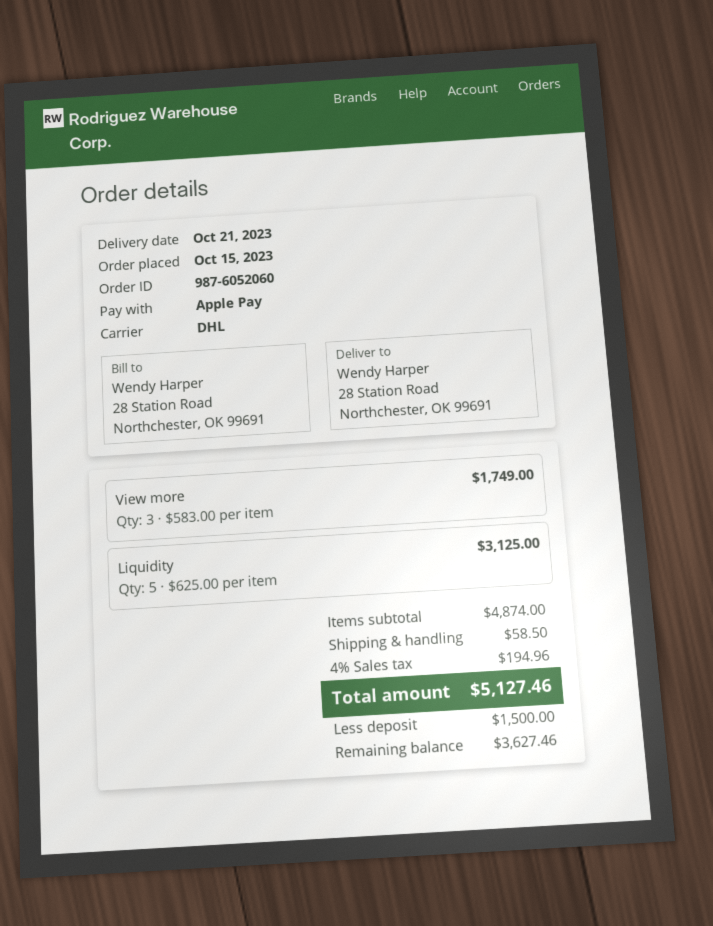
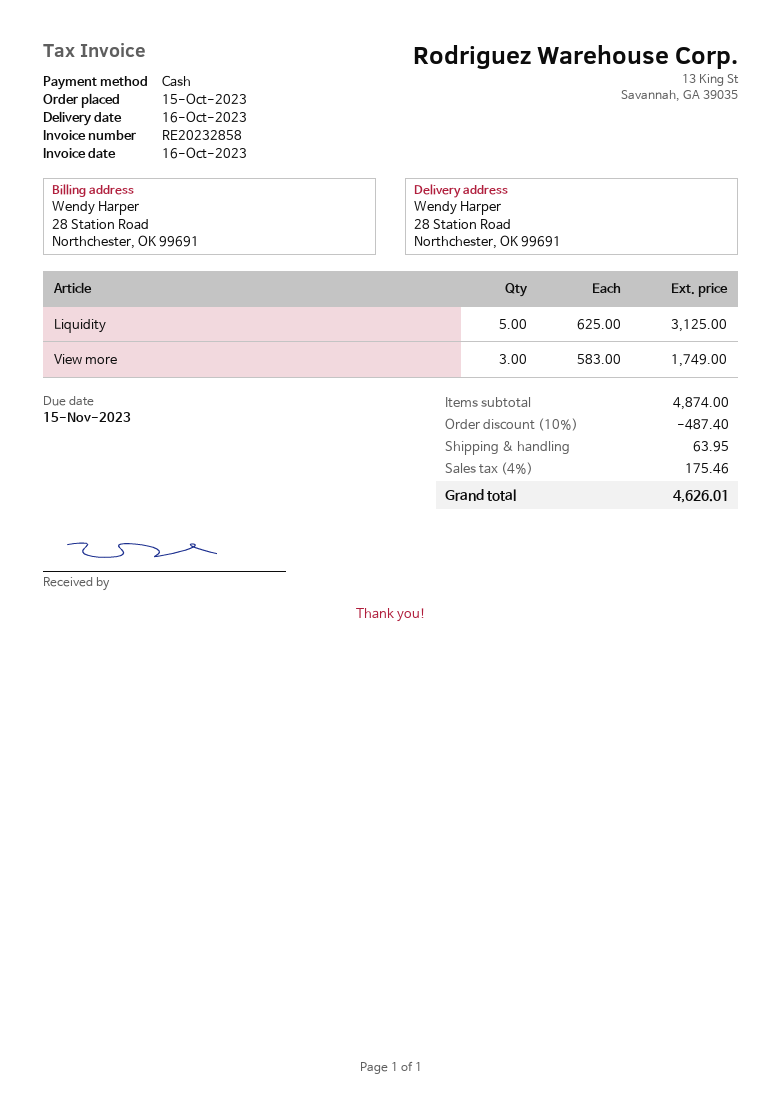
delivery date: 2023-10-21 -> 2023-10-16
payment method: Apple Pay -> cash
discount: none -> 10% = 487.40
shipping: 58.50 -> 63.95
tax: 4% = 194.96 -> 4% = 175.46
total: 5127.46 -> 4626.01

